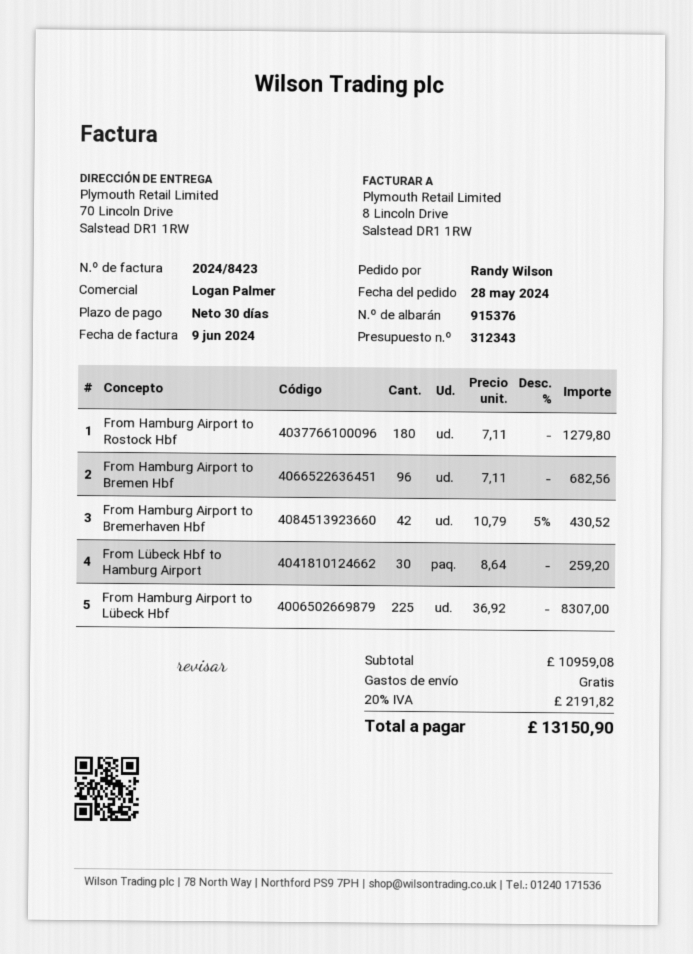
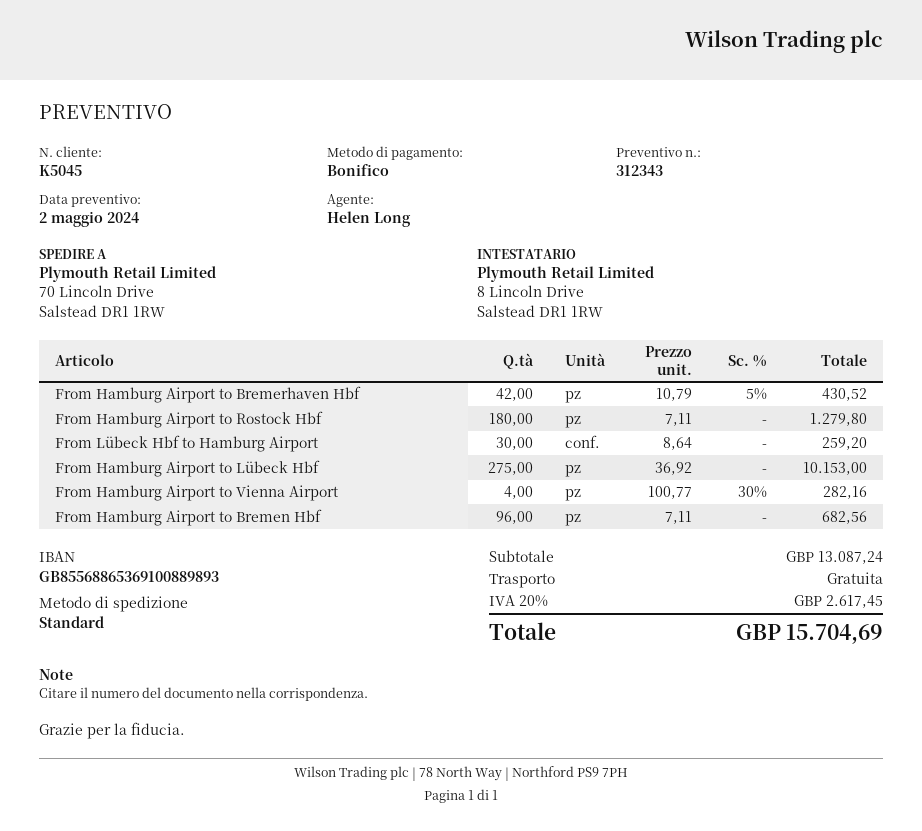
sales rep: Logan Palmer -> Helen Long
From Hamburg Airport to Lübeck Hbf: 225 x 36.92 = 8307.00 -> 275 x 36.92 = 10153.00
From Hamburg Airport to Vienna Airport: none -> 4 x 100.77 - 30% = 282.16
subtotal: 10959.08 -> 13087.24
tax: 20% = 2191.82 -> 20% = 2617.45
total: 13150.90 -> 15704.69

